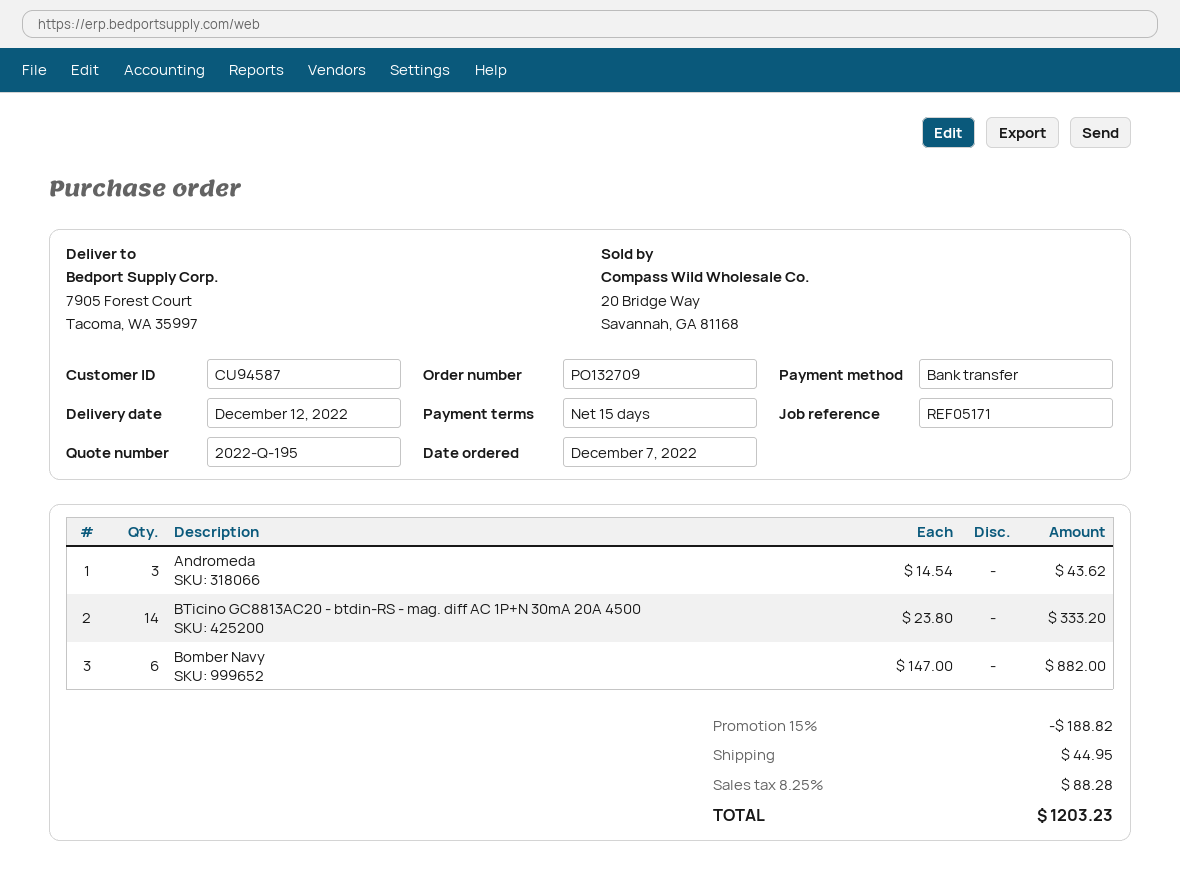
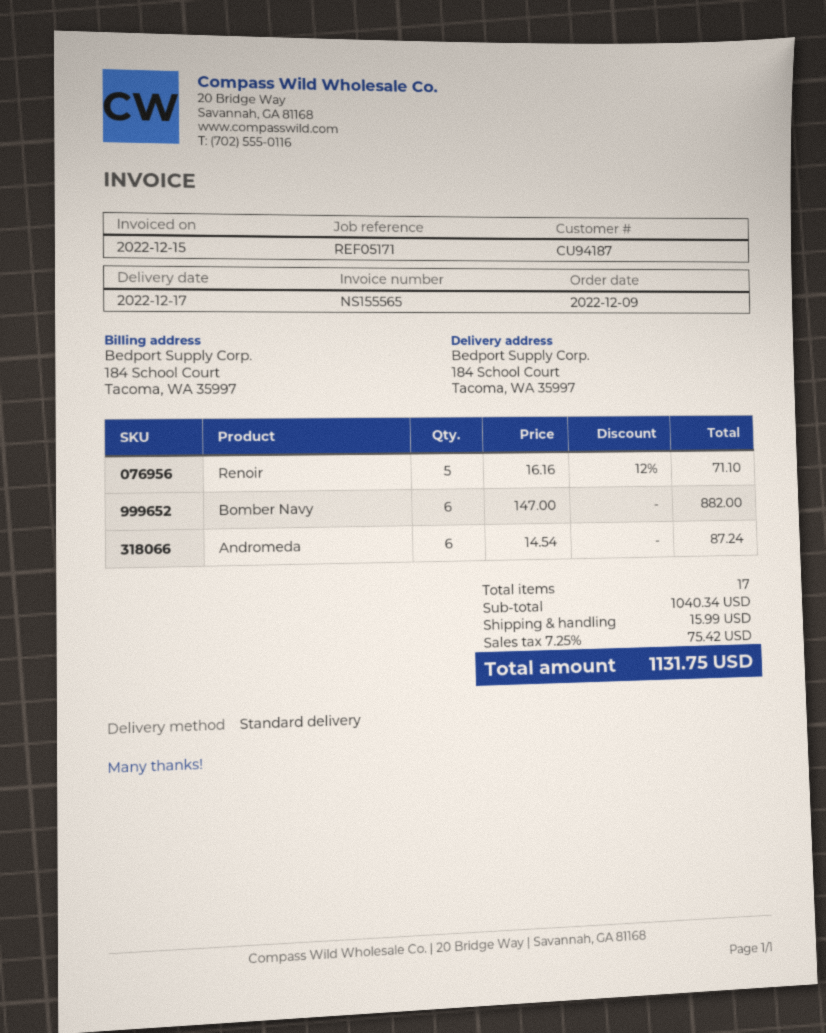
order date: 2022-12-07 -> 2022-12-09
delivery date: 2022-12-12 -> 2022-12-17
customer number: CU94587 -> CU94187
ship to: 7905 Forest Court, Tacoma, WA 35997 -> 184 School Court, Tacoma, WA 35997
Andromeda: 3 x 14.54 = 43.62 -> 6 x 14.54 = 87.24
BTicino GC8813AC20 - btdin-RS - mag. diff AC 1P+N 30mA 20A 4500: 14 x 23.80 = 333.20 -> none
Renoir: none -> 5 x 16.16 - 12% = 71.10
discount: 15% = 188.82 -> none
shipping: 44.95 -> 15.99
tax: 8.25% = 88.28 -> 7.25% = 75.42
total: 1203.23 -> 1131.75

